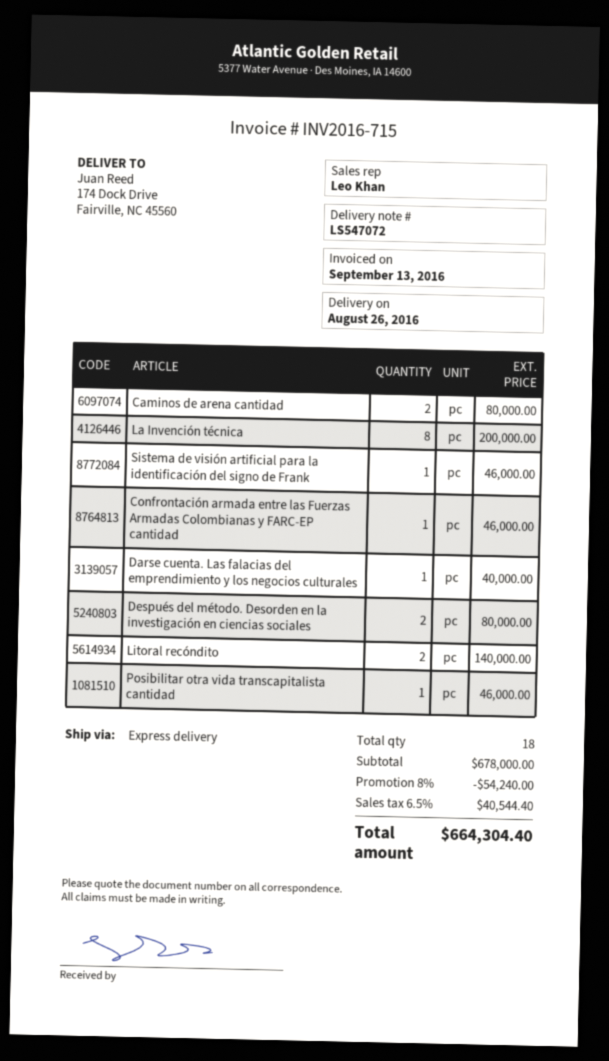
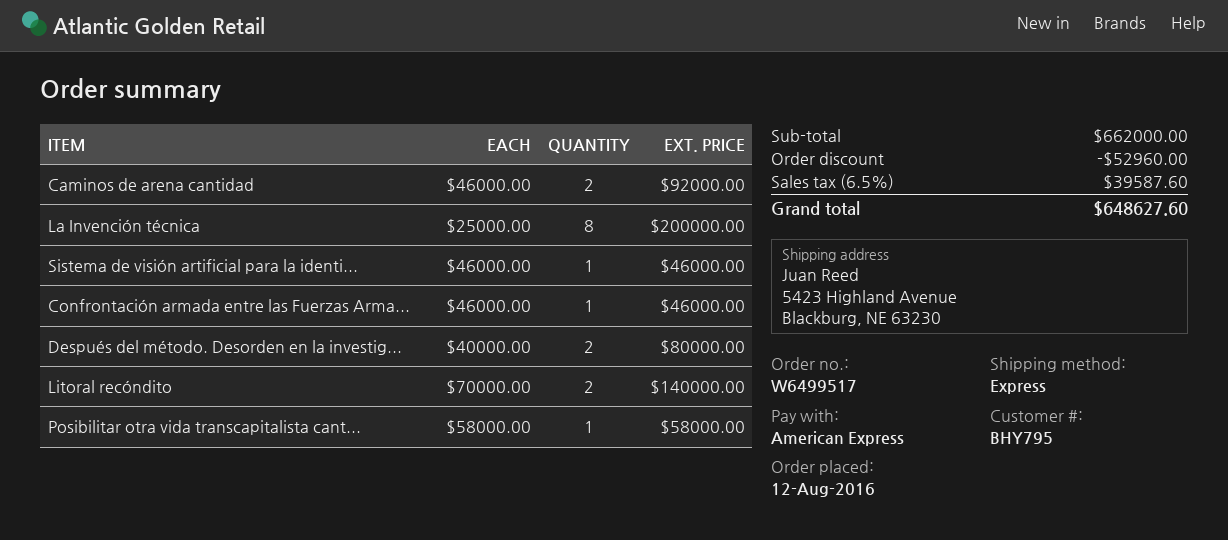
ship to: 174 Dock Drive, Fairville, NC 45560 -> 5423 Highland Avenue, Blackburg, NE 63230
Caminos de arena cantidad: 2 for 80000.00 -> 2 for 92000.00
Darse cuenta. Las falacias del emprendimiento y los negocios culturales: 1 for 40000.00 -> none
Posibilitar otra vida transcapitalista cantidad: 1 for 46000.00 -> 1 for 58000.00
subtotal: 678000.00 -> 662000.00
discount: 54240.00 -> 52960.00
tax: 6.5% = 40544.40 -> 6.5% = 39587.60
total: 664304.40 -> 648627.60

